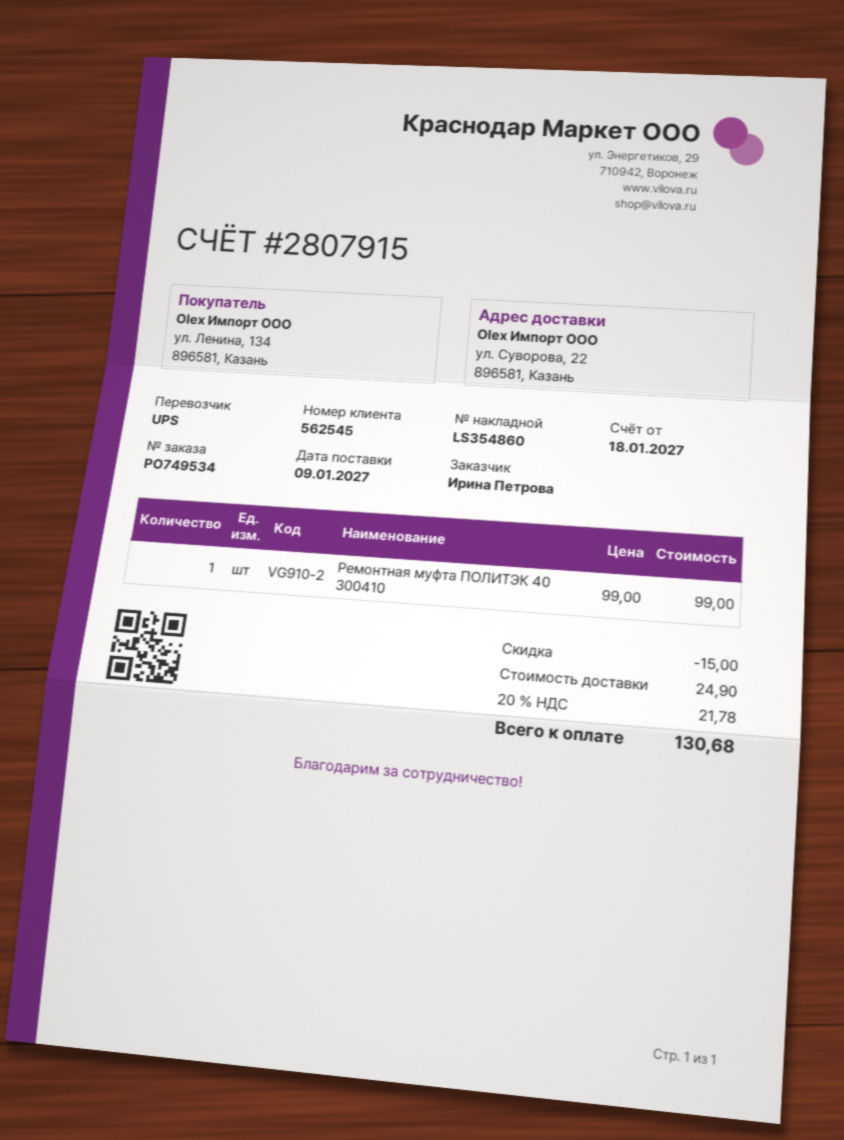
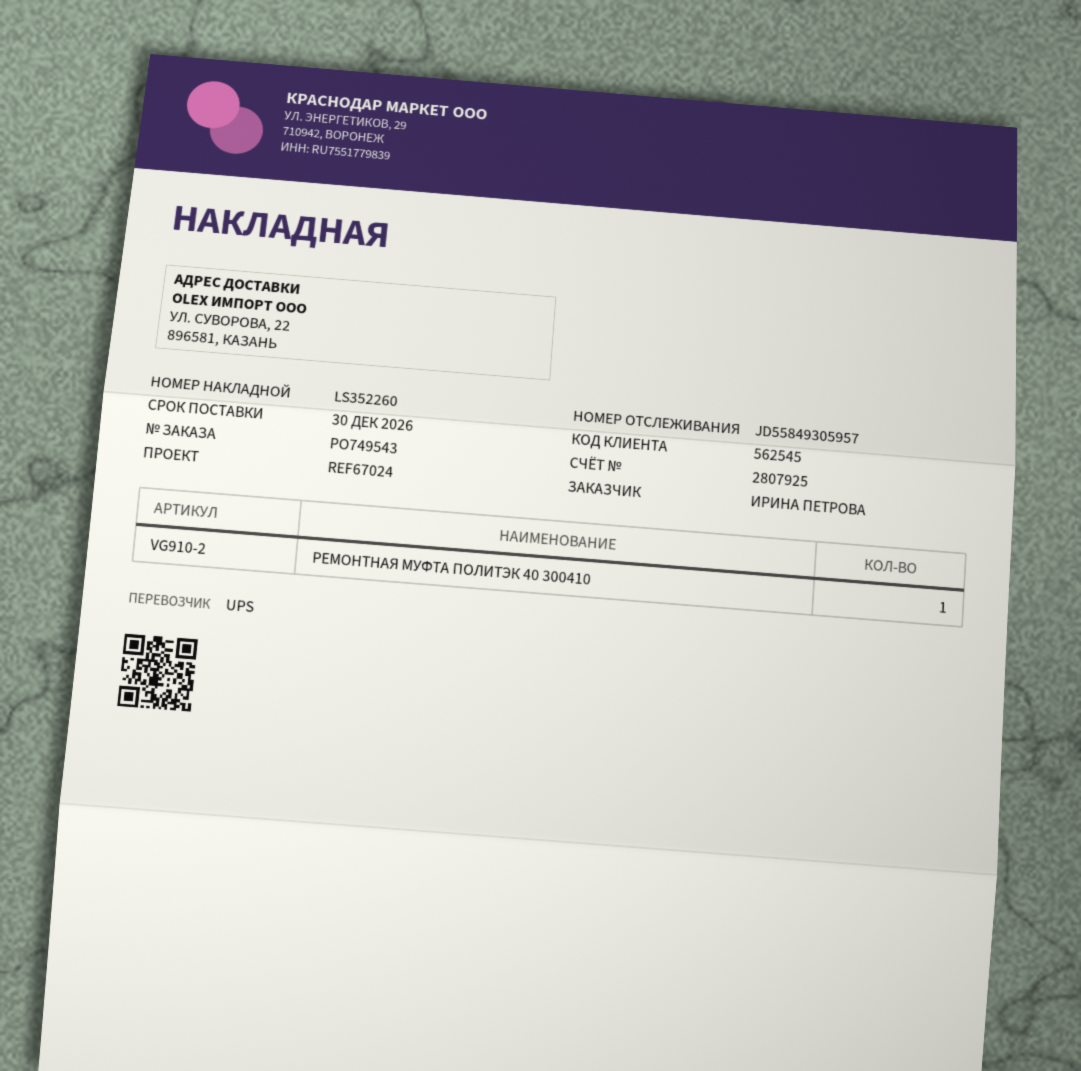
order number: PO749534 -> PO749543
delivery note number: LS354860 -> LS352260
delivery date: 2027-01-09 -> 2026-12-30
invoice number: 2807915 -> 2807925

